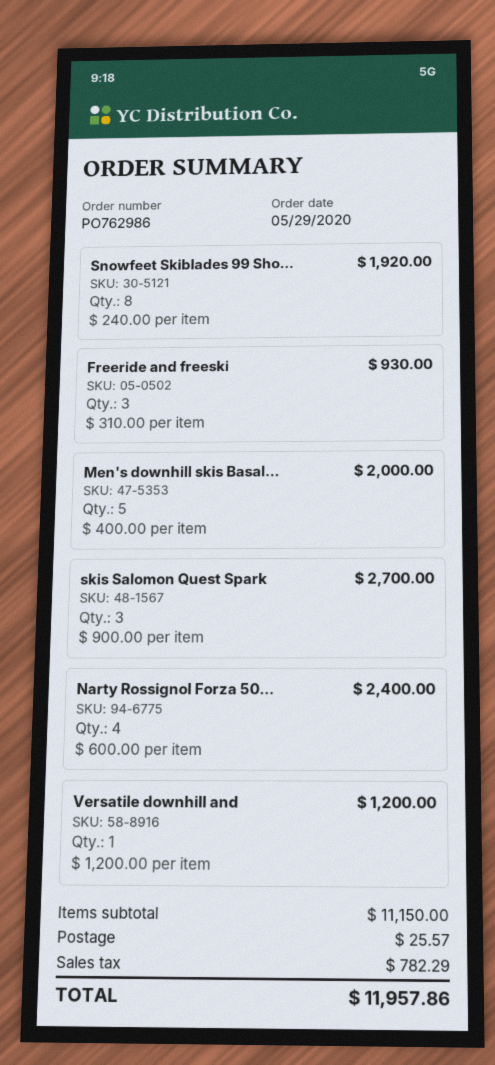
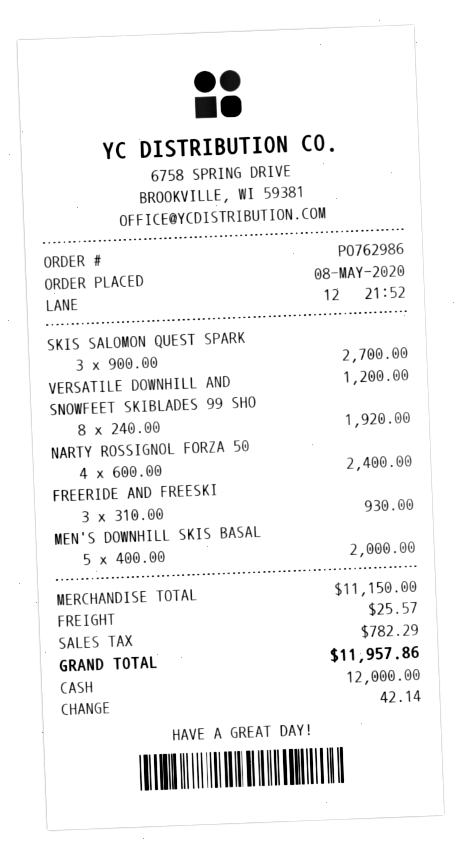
order date: 2020-05-29 -> 2020-05-08

